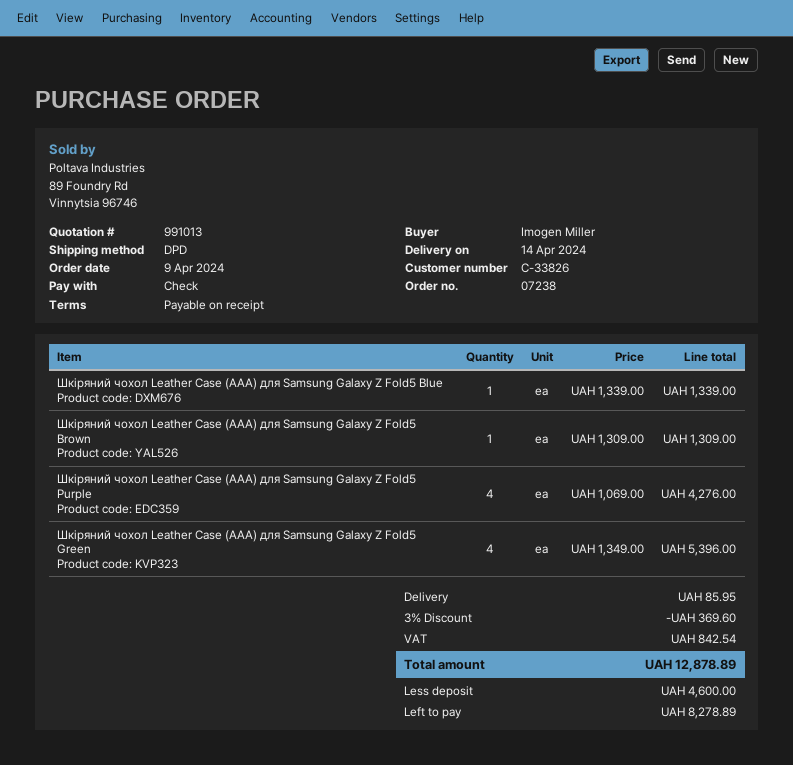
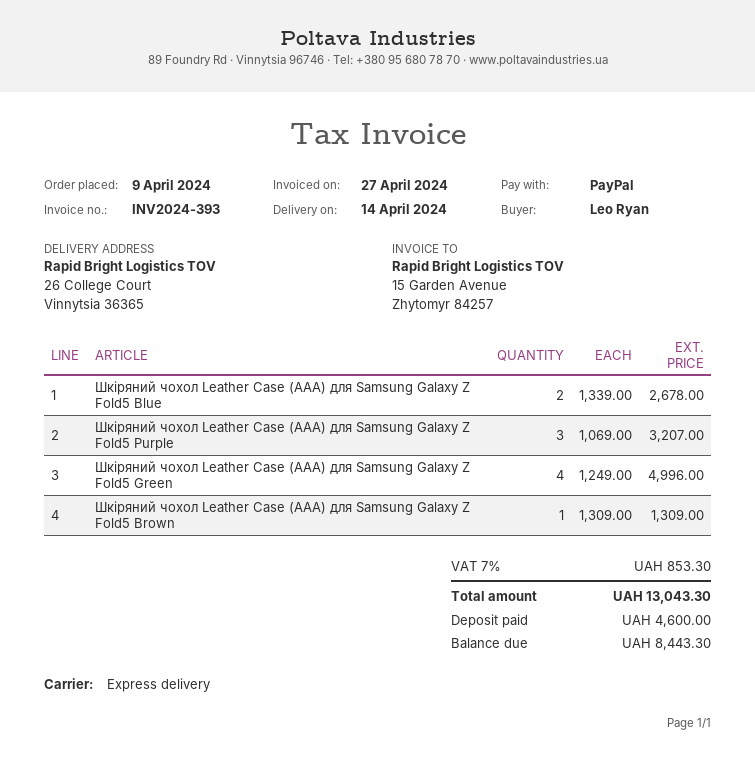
ordered by: Imogen Miller -> Leo Ryan
payment method: cheque -> PayPal
shipping method: DPD -> express
Шкіряний чохол Leather Case (AAA) для Samsung Galaxy Z Fold5 Blue: 1 x 1339.00 = 1339.00 -> 2 x 1339.00 = 2678.00
Шкіряний чохол Leather Case (AAA) для Samsung Galaxy Z Fold5 Purple: 4 x 1069.00 = 4276.00 -> 3 x 1069.00 = 3207.00
Шкіряний чохол Leather Case (AAA) для Samsung Galaxy Z Fold5 Green: 4 x 1349.00 = 5396.00 -> 4 x 1249.00 = 4996.00
discount: 3% = 369.60 -> none
shipping: 85.95 -> none
tax: 842.54 -> 853.30
total: 12878.89 -> 13043.30
balance: 8278.89 -> 8443.30

